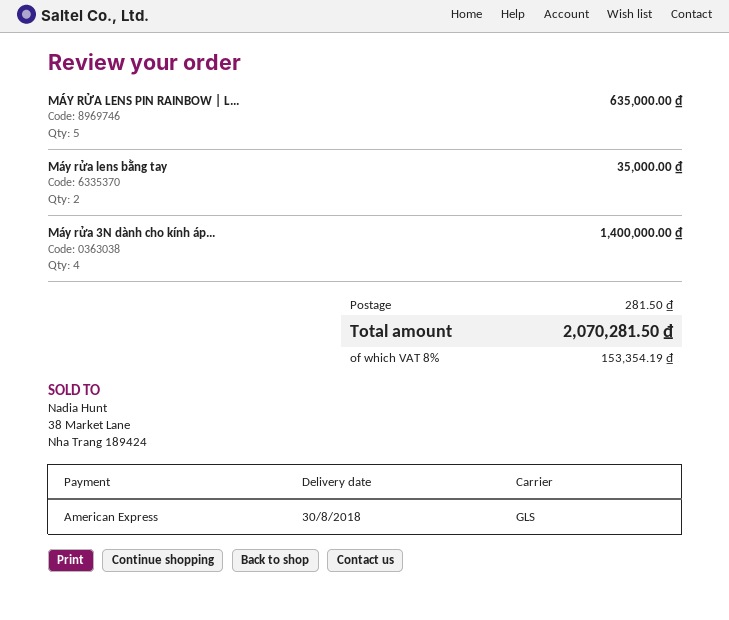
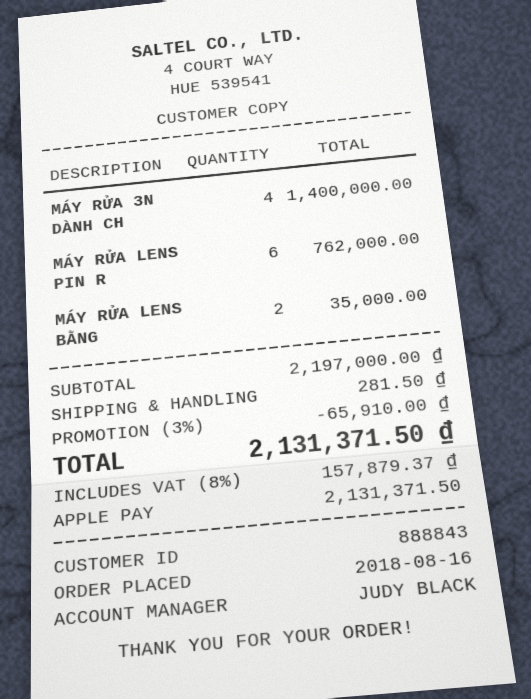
payment method: American Express -> Apple Pay
MÁY RỬA LENS PIN RAINBOW | L...: 5 for 635000.00 -> 6 for 762000.00
discount: none -> 3% = 65910.00
tax: 8% = 153354.19 -> 8% = 157879.37
total: 2070281.50 -> 2131371.50

